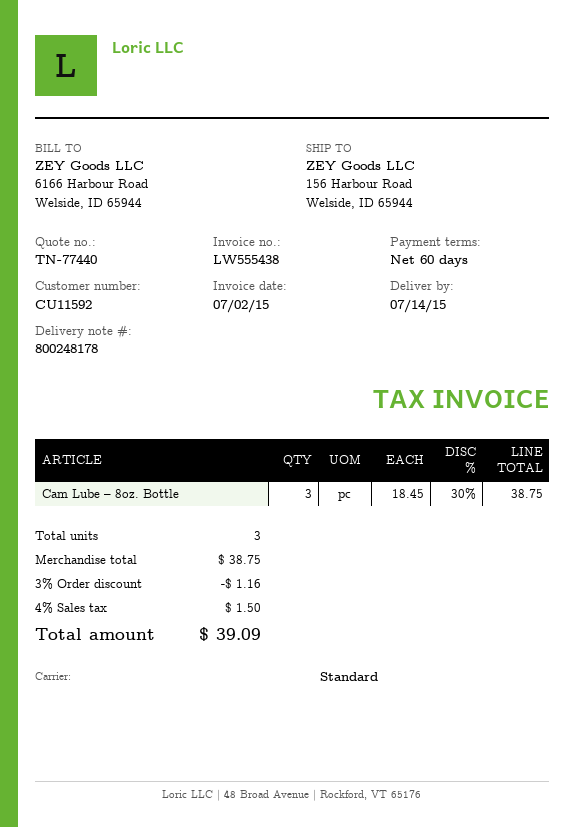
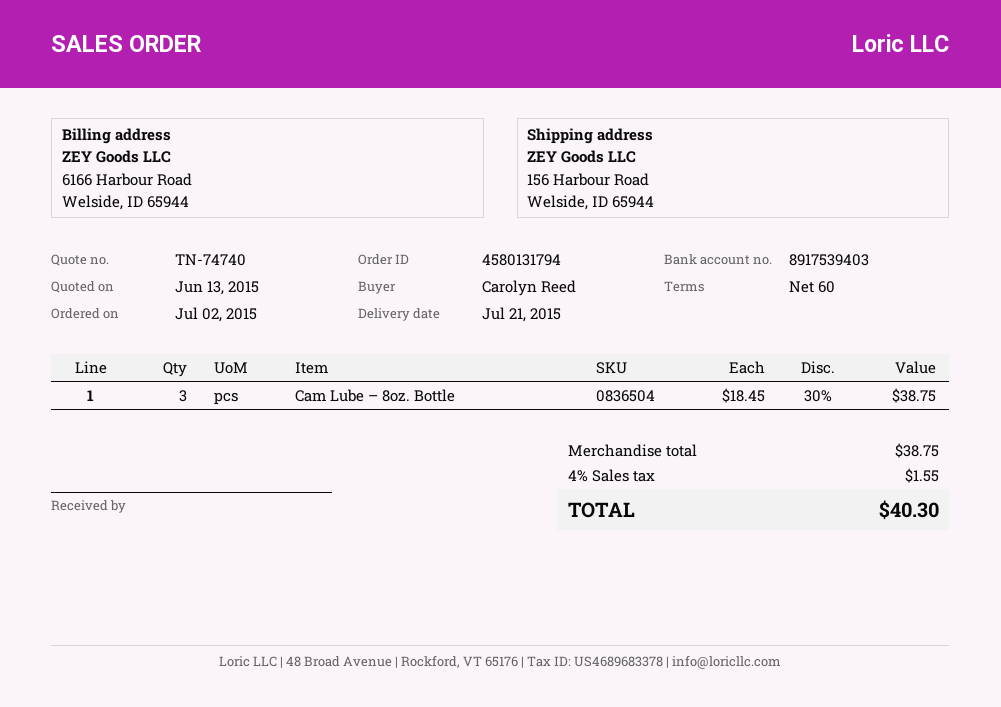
quote number: TN-77440 -> TN-74740
delivery date: 2015-07-14 -> 2015-07-21
discount: 3% = 1.16 -> none
tax: 4% = 1.50 -> 4% = 1.55
total: 39.09 -> 40.30

